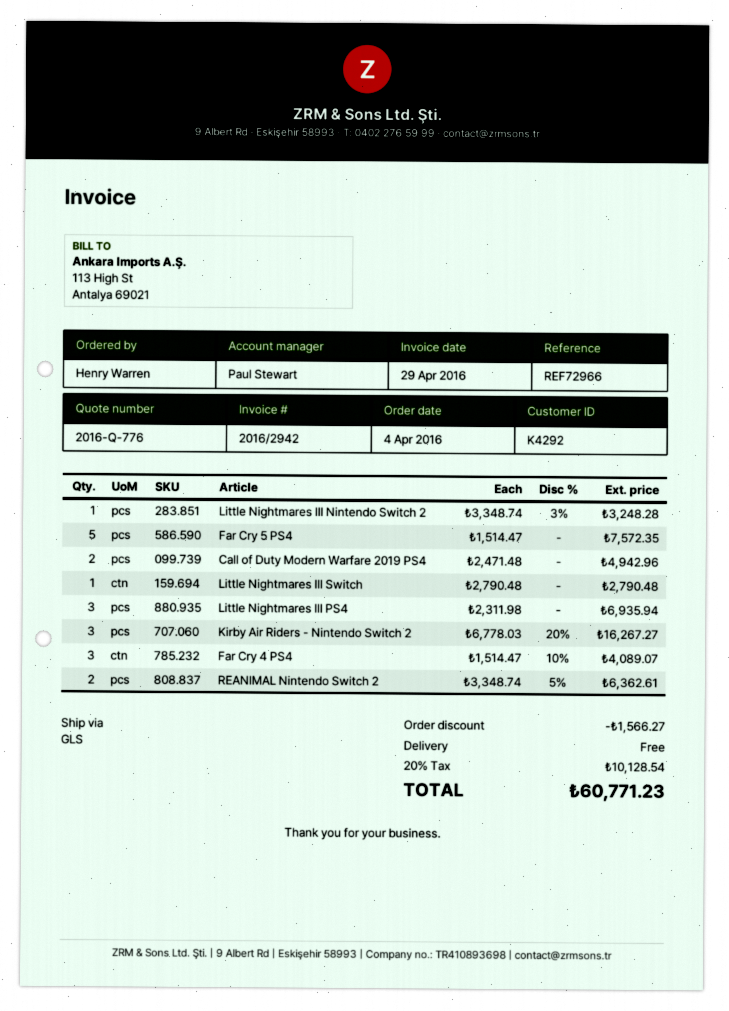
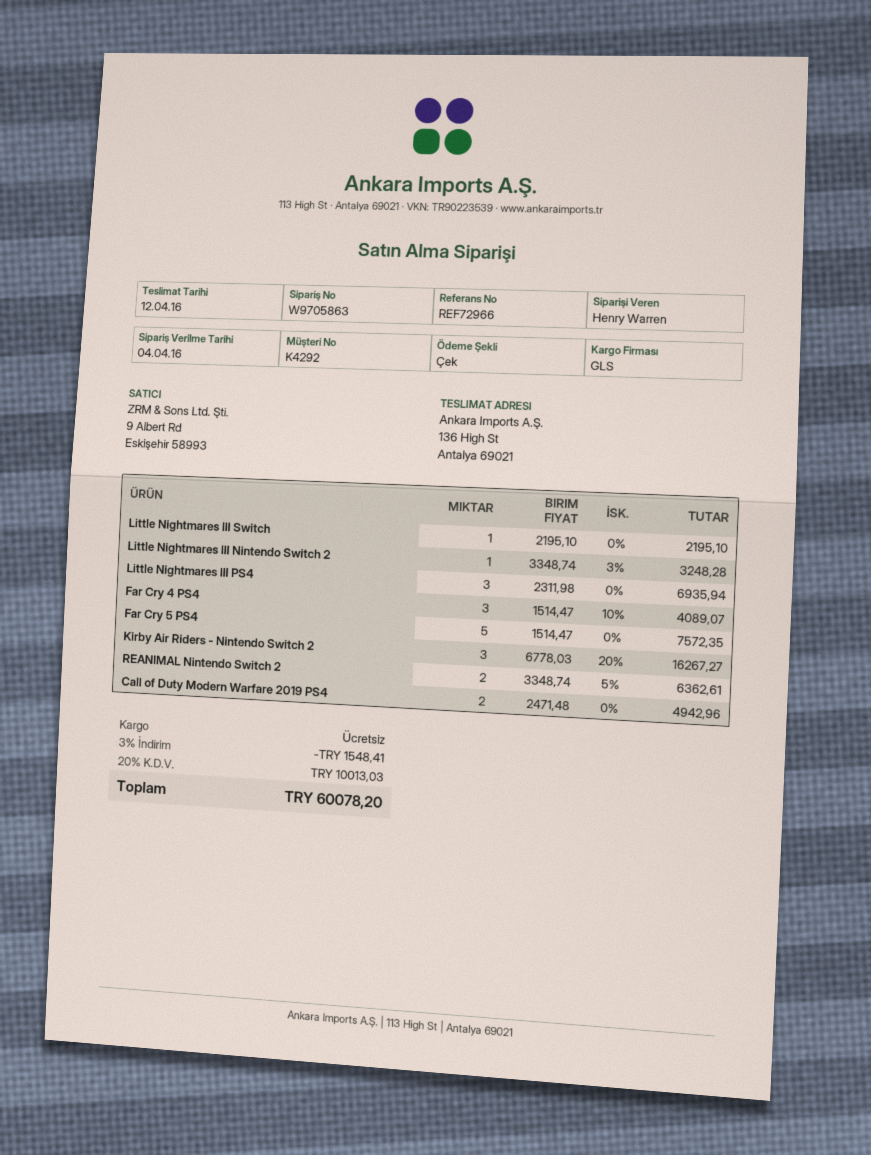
Little Nightmares III Switch: 1 x 2790.48 = 2790.48 -> 1 x 2195.10 = 2195.10
discount: 1566.27 -> 1548.41
tax: 20% = 10128.54 -> 20% = 10013.03
total: 60771.23 -> 60078.20

